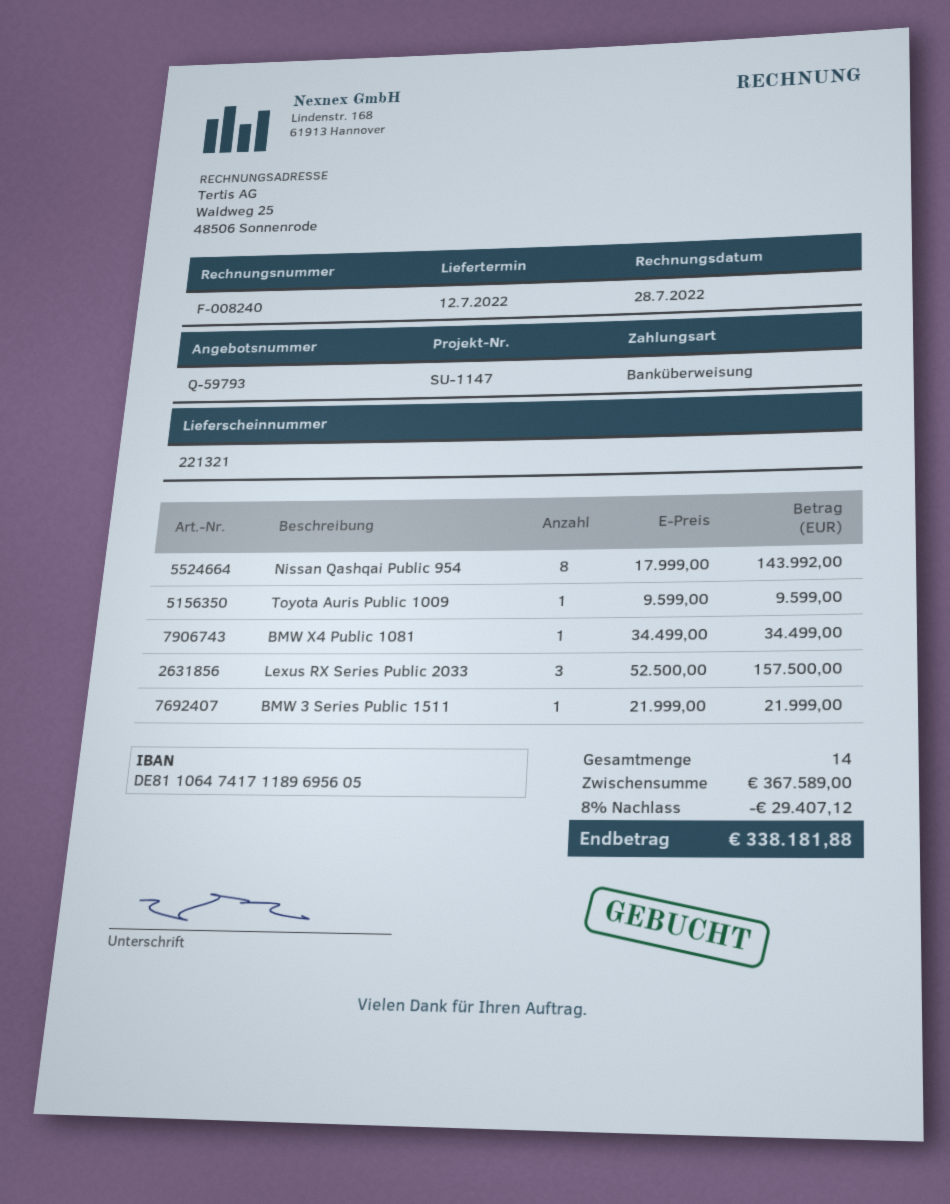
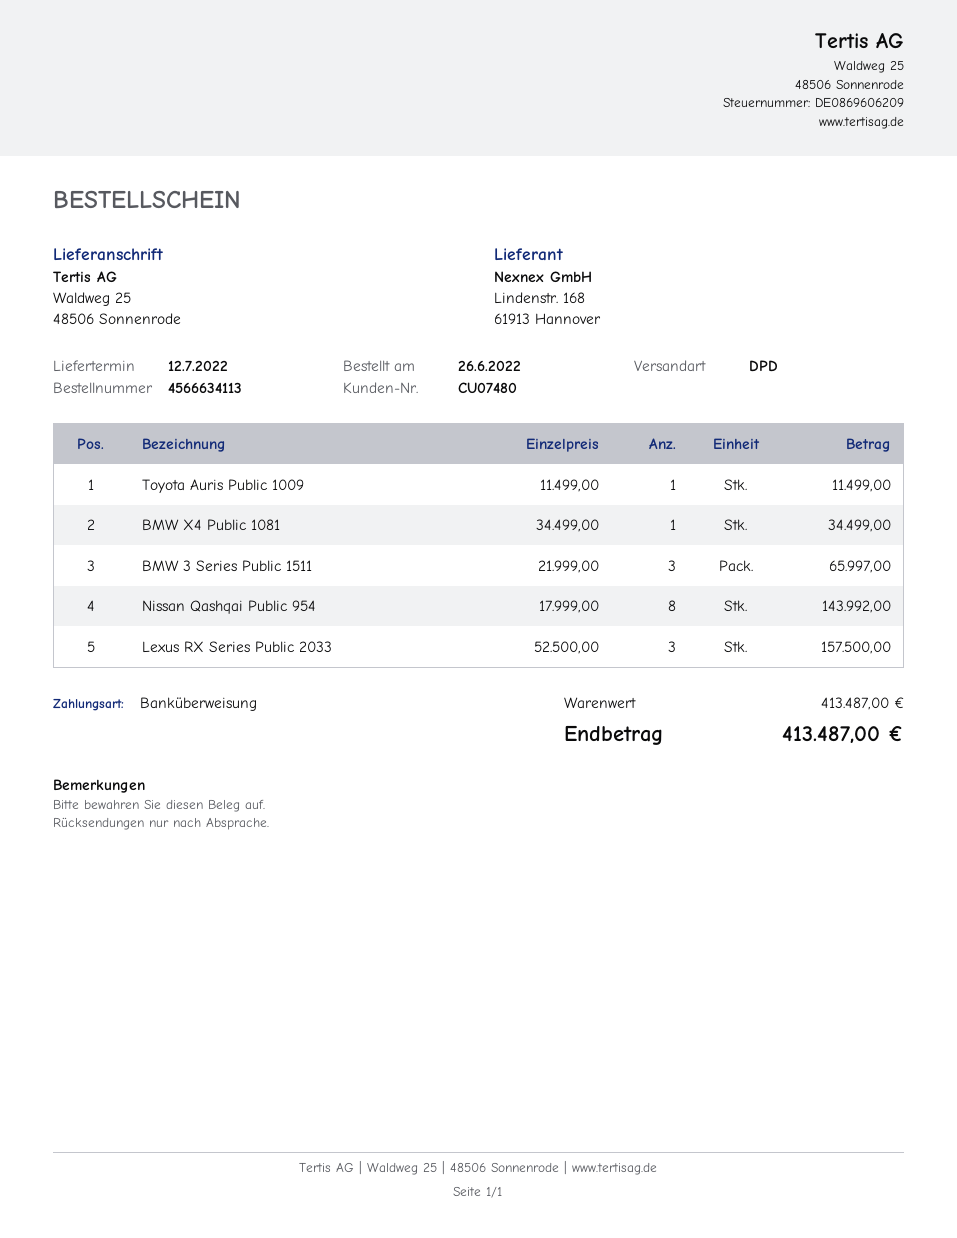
Toyota Auris Public 1009: 1 x 9599.00 = 9599.00 -> 1 x 11499.00 = 11499.00
BMW 3 Series Public 1511: 1 x 21999.00 = 21999.00 -> 3 x 21999.00 = 65997.00
subtotal: 367589.00 -> 413487.00
discount: 8% = 29407.12 -> none
total: 338181.88 -> 413487.00

